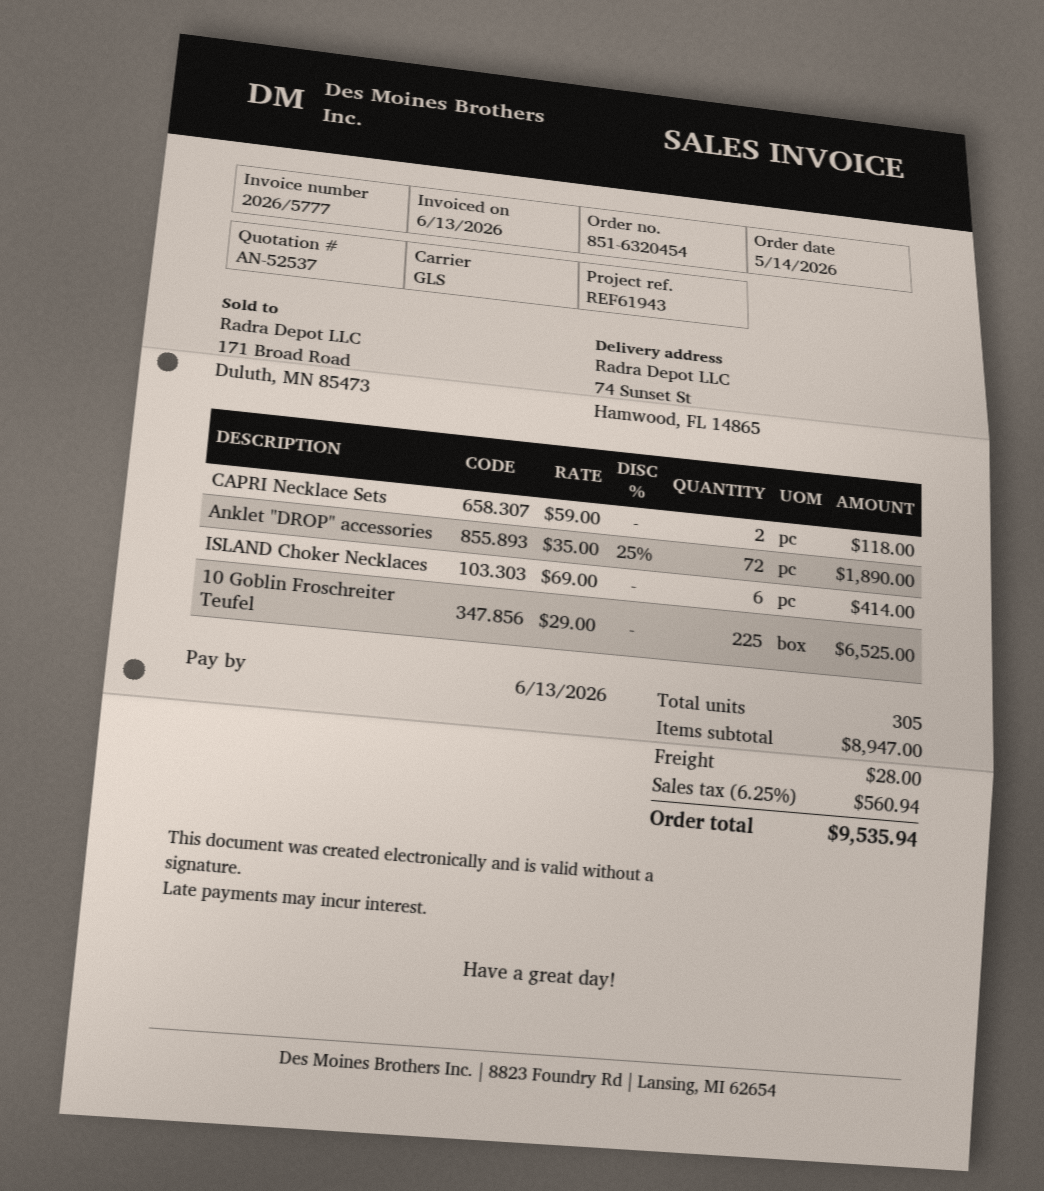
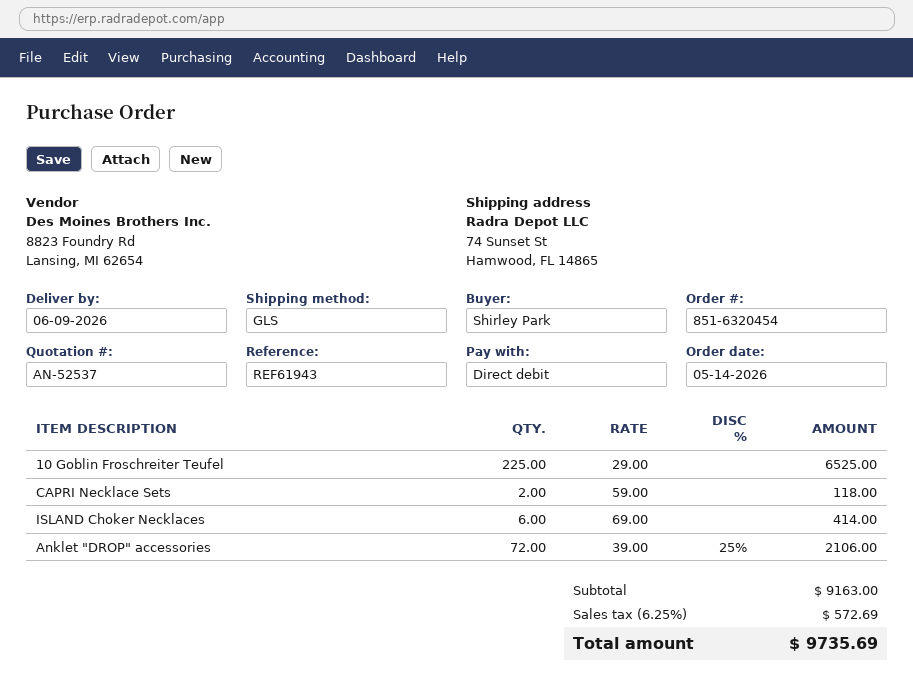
Anklet "DROP" accessories: 72 x 35.00 - 25% = 1890.00 -> 72 x 39.00 - 25% = 2106.00
subtotal: 8947.00 -> 9163.00
shipping: 28.00 -> none
tax: 6.25% = 560.94 -> 6.25% = 572.69
total: 9535.94 -> 9735.69

